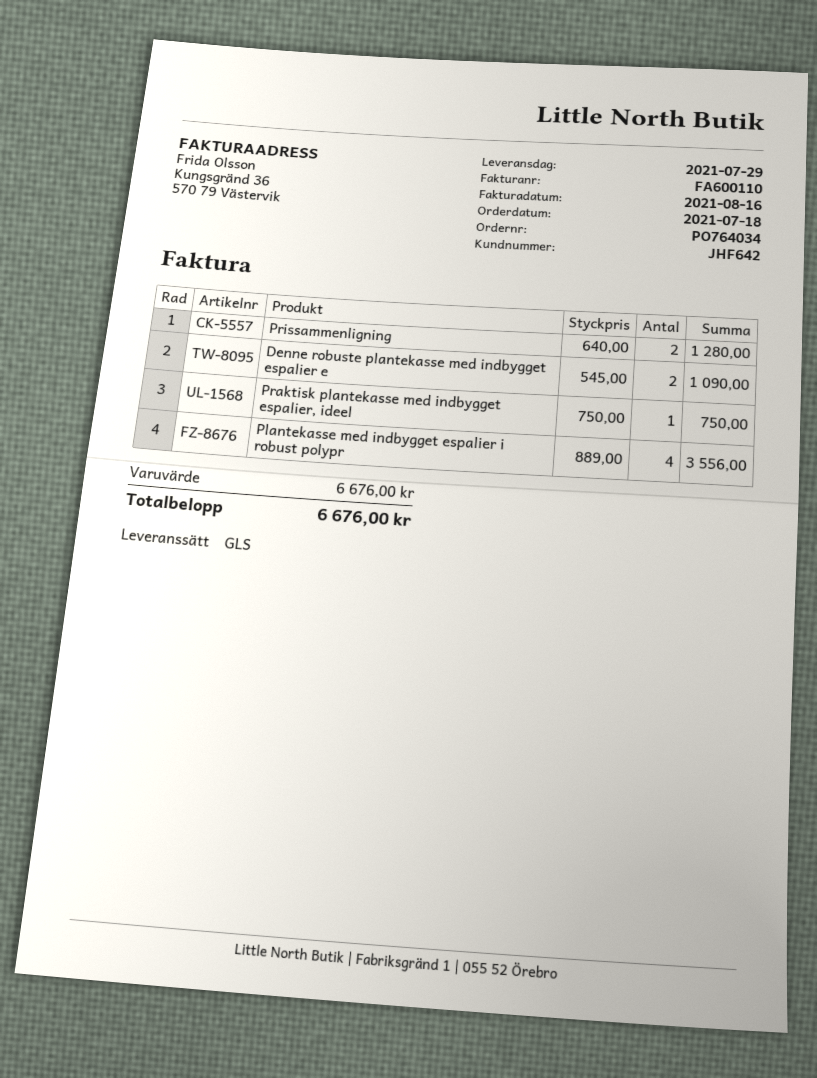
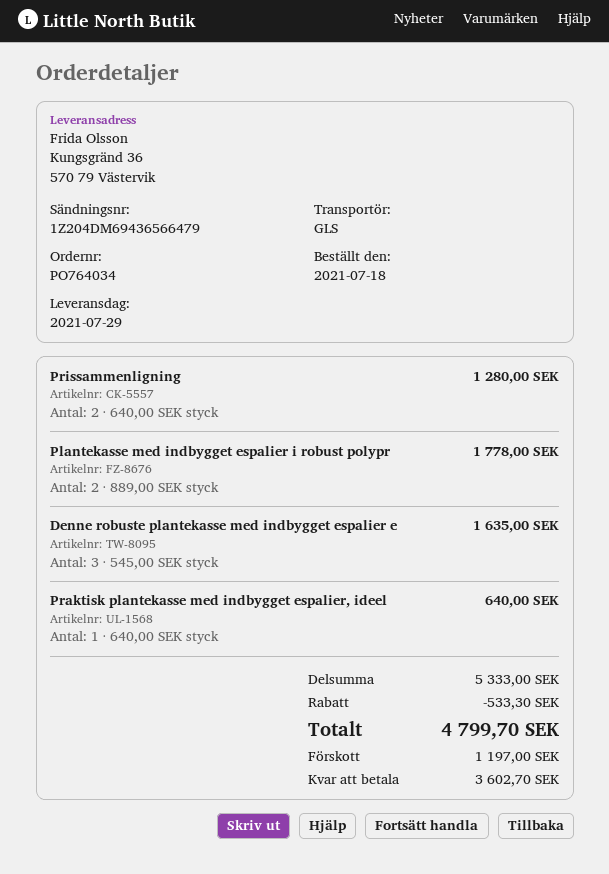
Denne robuste plantekasse med indbygget espalier e: 2 x 545.00 = 1090.00 -> 3 x 545.00 = 1635.00
Praktisk plantekasse med indbygget espalier, ideel: 1 x 750.00 = 750.00 -> 1 x 640.00 = 640.00
Plantekasse med indbygget espalier i robust polypr: 4 x 889.00 = 3556.00 -> 2 x 889.00 = 1778.00
subtotal: 6676.00 -> 5333.00
discount: none -> 533.30
total: 6676.00 -> 4799.70

